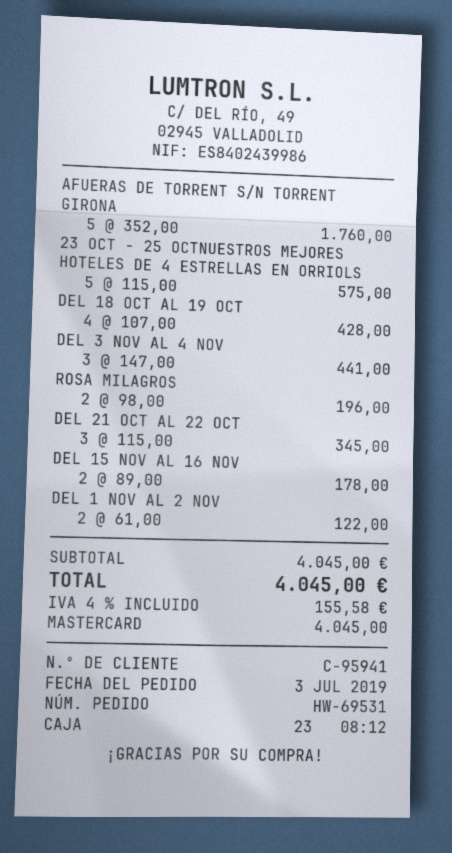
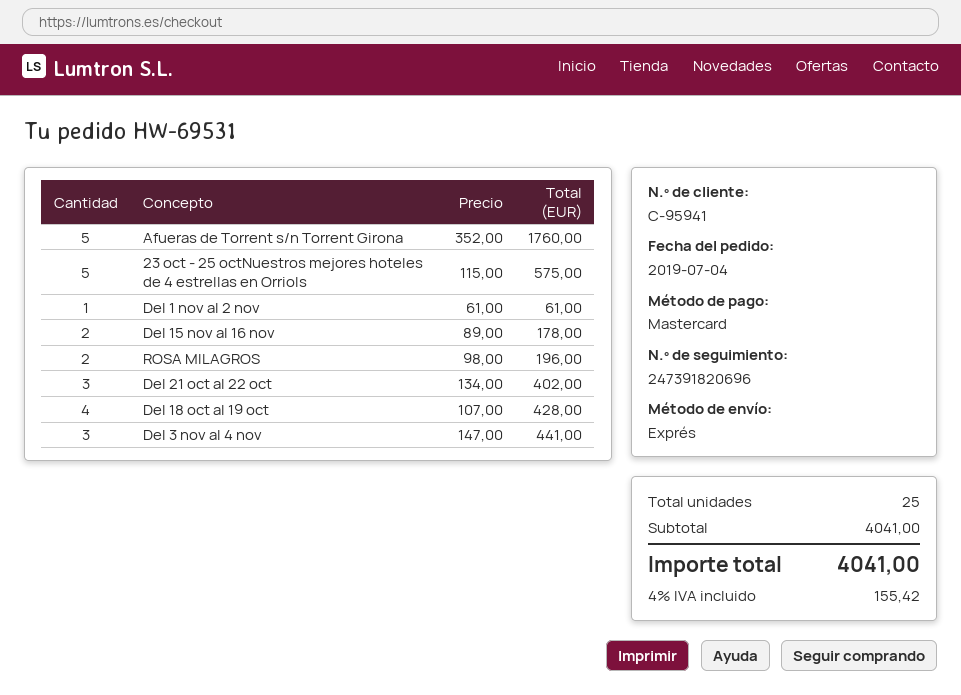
order date: 2019-07-03 -> 2019-07-04
DEL 21 OCT AL 22 OCT: 3 x 115.00 = 345.00 -> 3 x 134.00 = 402.00
DEL 1 NOV AL 2 NOV: 2 x 61.00 = 122.00 -> 1 x 61.00 = 61.00
subtotal: 4045.00 -> 4041.00
tax: 4% = 155.58 -> 4% = 155.42
total: 4045.00 -> 4041.00

